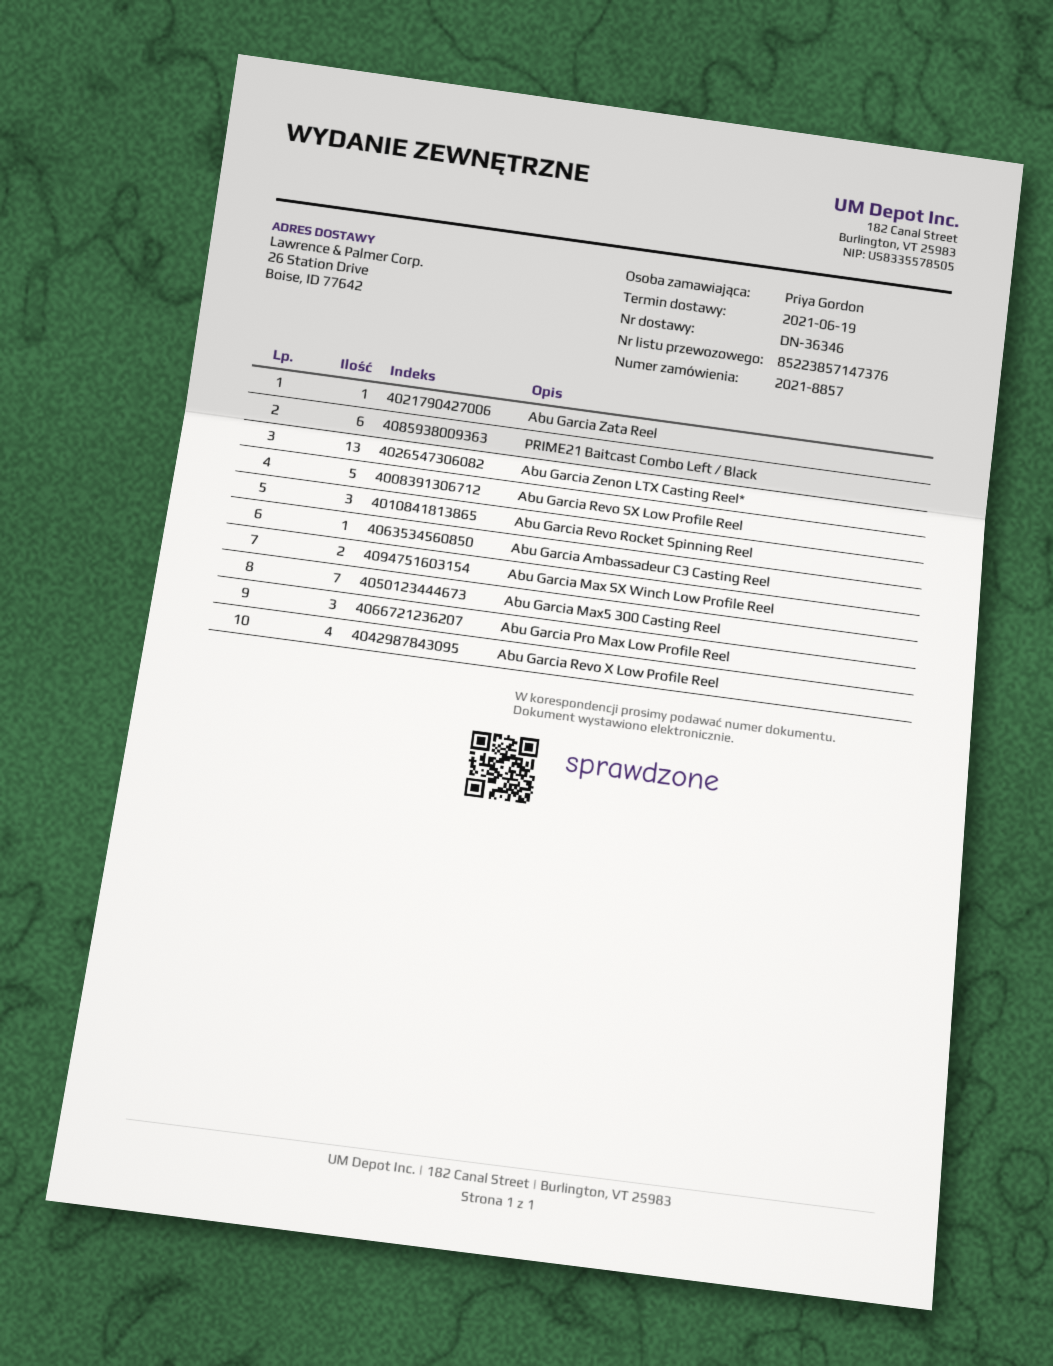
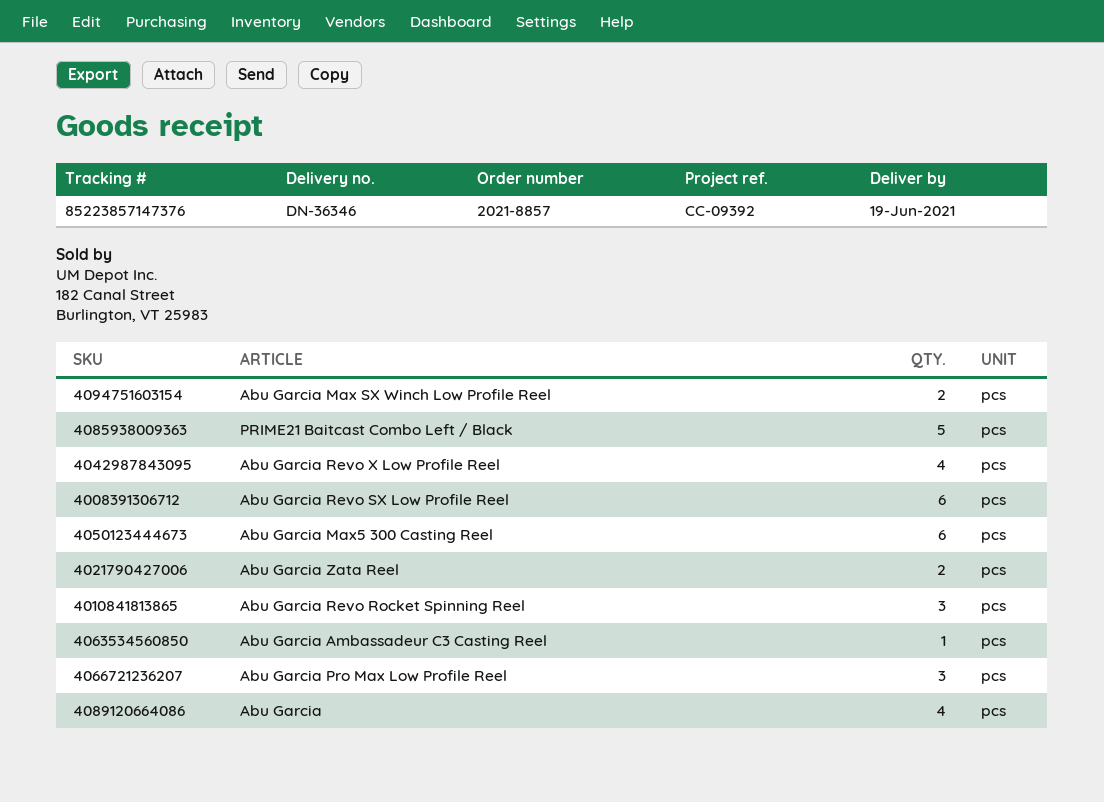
Abu Garcia Zata Reel: 1 -> 2
PRIME21 Baitcast Combo Left / Black: 6 -> 5
Abu Garcia Zenon LTX Casting Reel*: 13 -> none
Abu Garcia Revo SX Low Profile Reel: 5 -> 6
Abu Garcia Max5 300 Casting Reel: 7 -> 6
Abu Garcia: none -> 4

